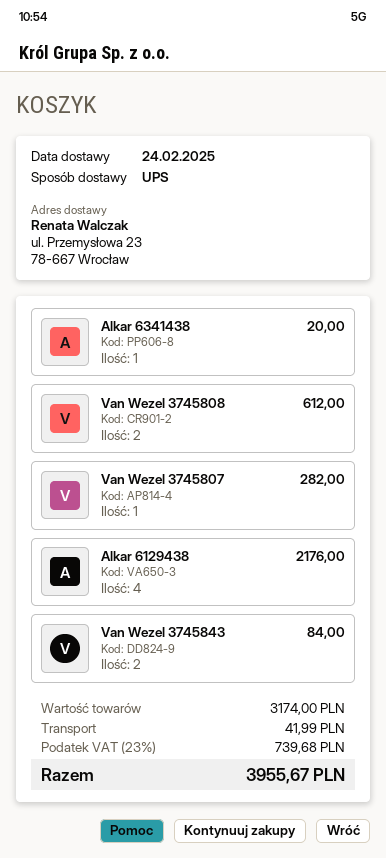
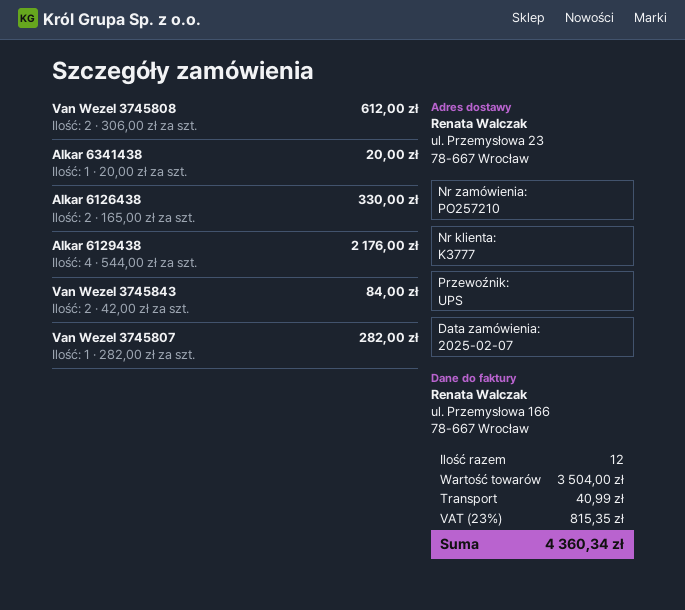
Alkar 6126438: none -> 2 for 330.00
subtotal: 3174.00 -> 3504.00
shipping: 41.99 -> 40.99
tax: 23% = 739.68 -> 23% = 815.35
total: 3955.67 -> 4360.34

